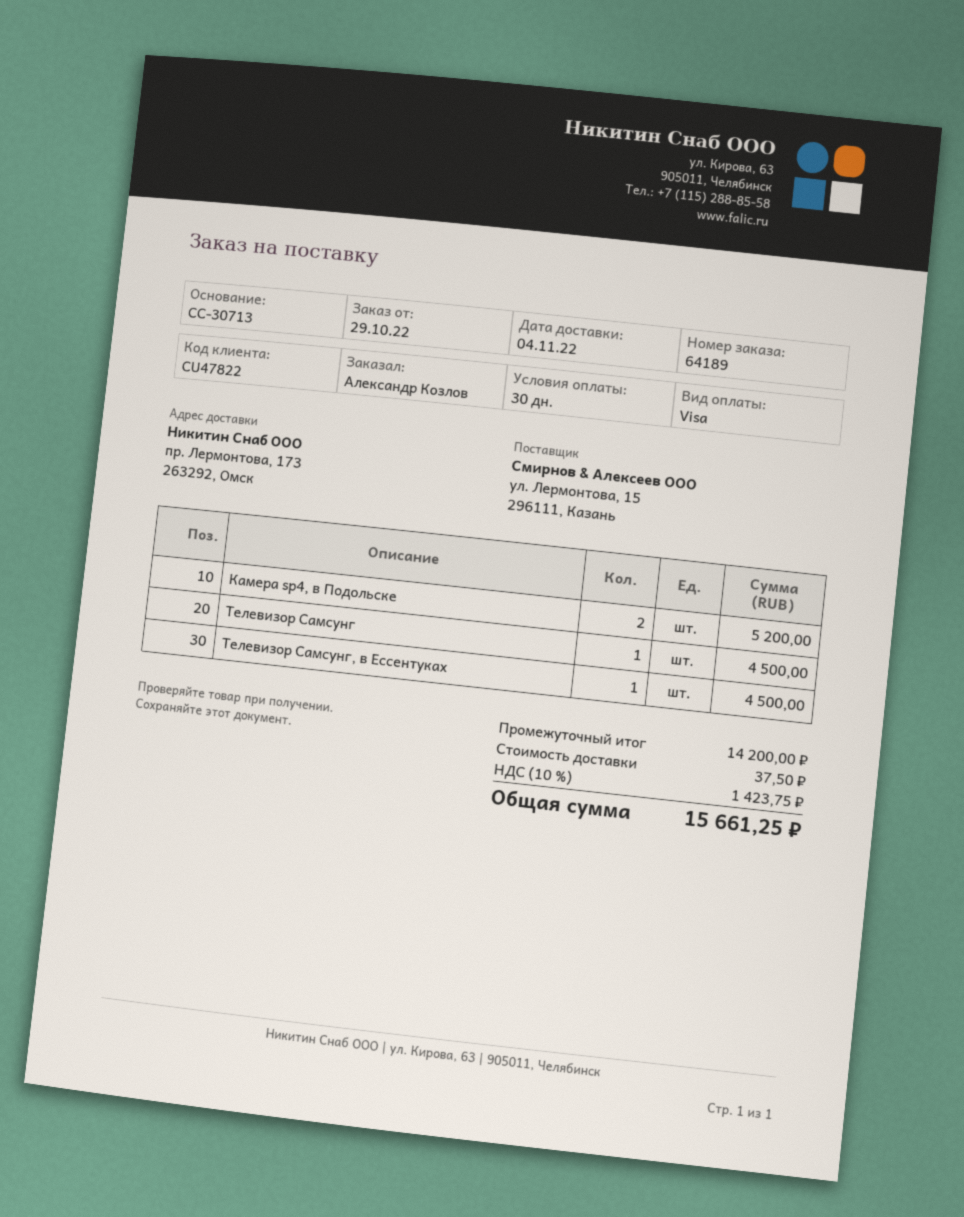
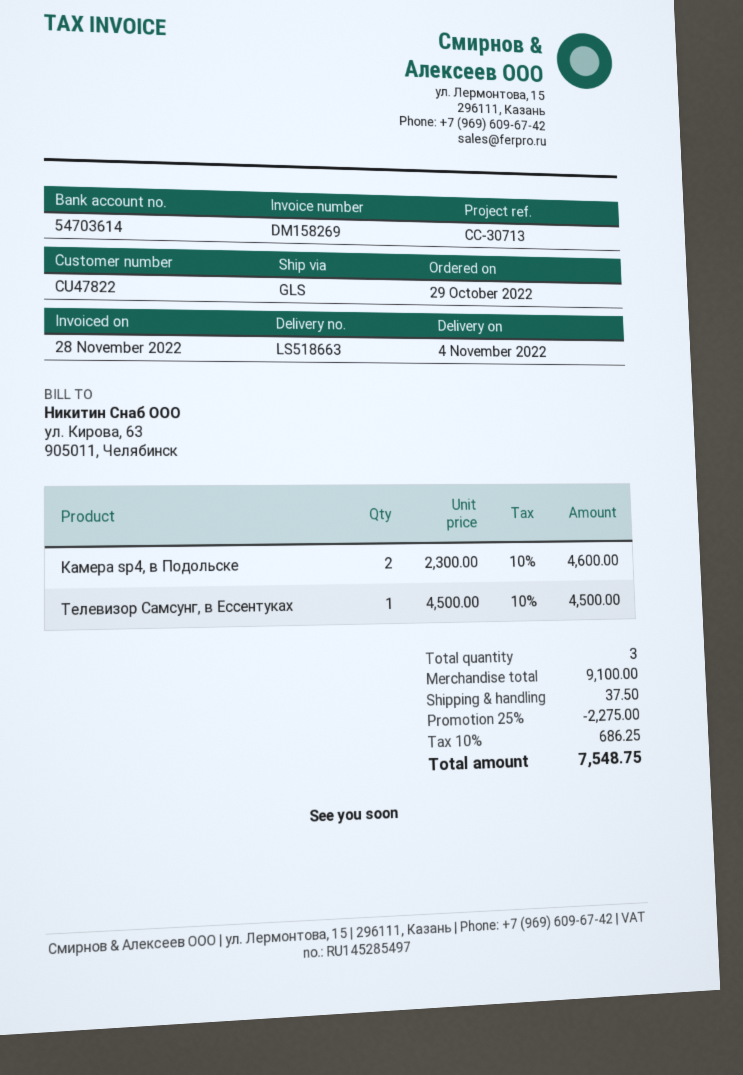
Камера sp4, в Подольске: 2 for 5200.00 -> 2 for 4600.00
Телевизор Самсунг: 1 for 4500.00 -> none
subtotal: 14200.00 -> 9100.00
discount: none -> 25% = 2275.00
tax: 10% = 1423.75 -> 10% = 686.25
total: 15661.25 -> 7548.75

